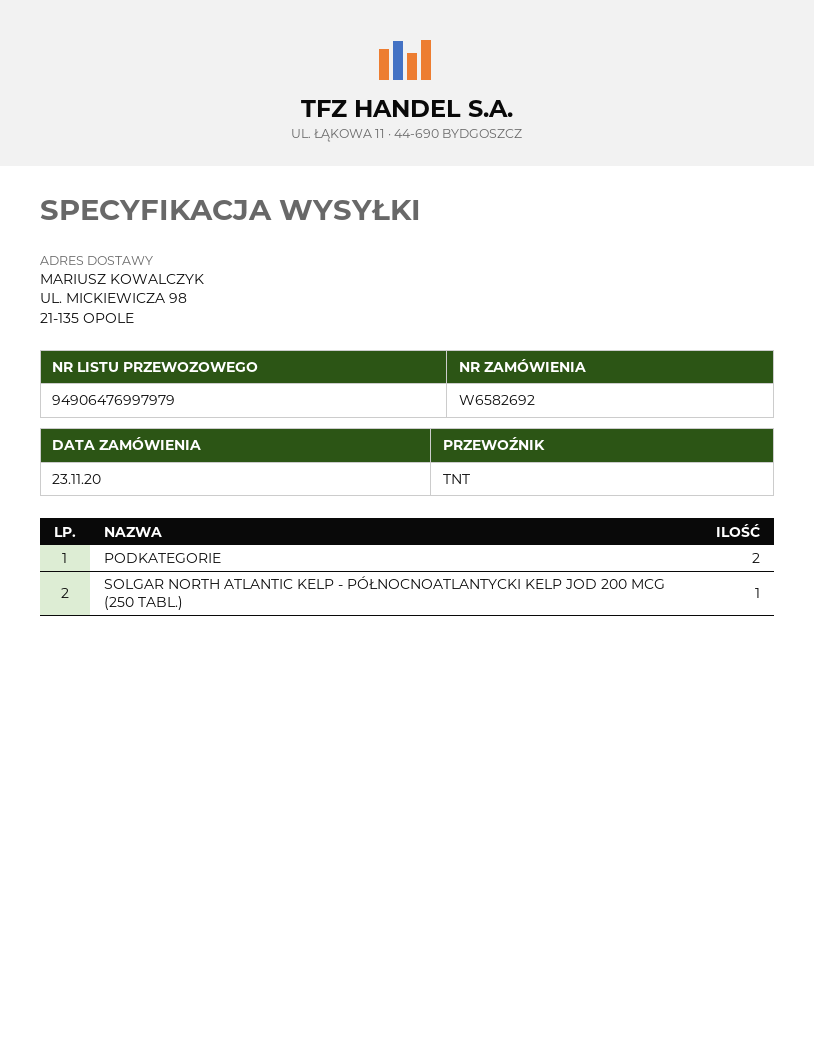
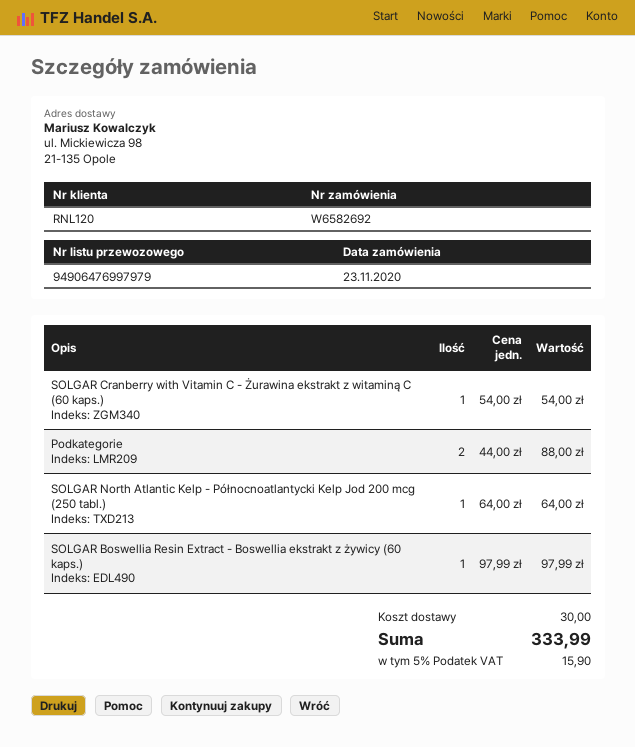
SOLGAR Cranberry with Vitamin C - Żurawina ekstrakt z witaminą C (60 kaps.): none -> 1
SOLGAR Boswellia Resin Extract - Boswellia ekstrakt z żywicy (60 kaps.): none -> 1

